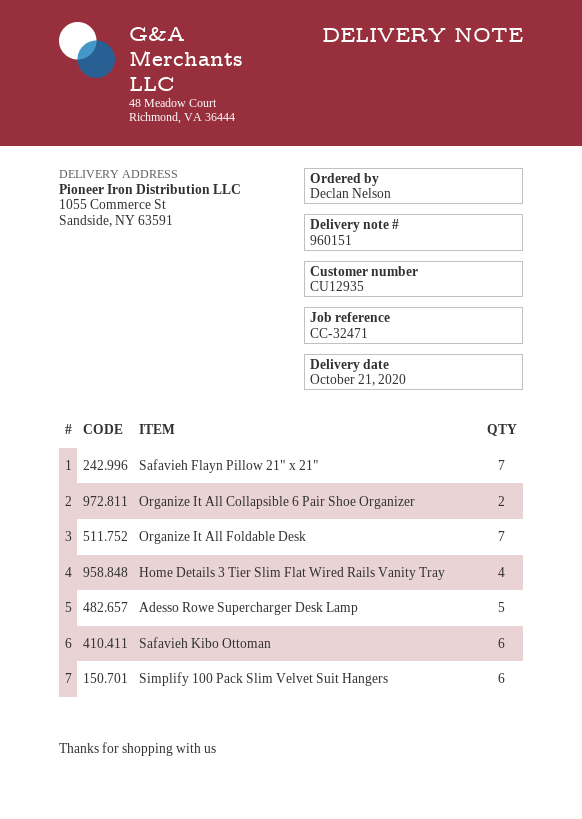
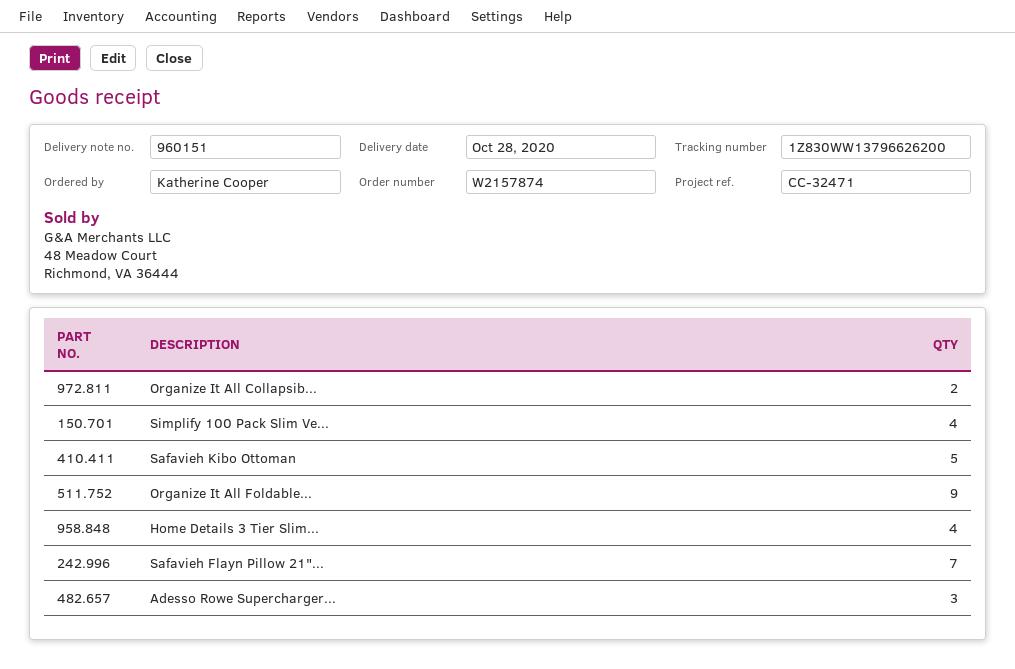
delivery date: 2020-10-21 -> 2020-10-28
ordered by: Declan Nelson -> Katherine Cooper
Organize It All Foldable Desk: 7 -> 9
Adesso Rowe Supercharger Desk Lamp: 5 -> 3
Safavieh Kibo Ottoman: 6 -> 5
Simplify 100 Pack Slim Velvet Suit Hangers: 6 -> 4

